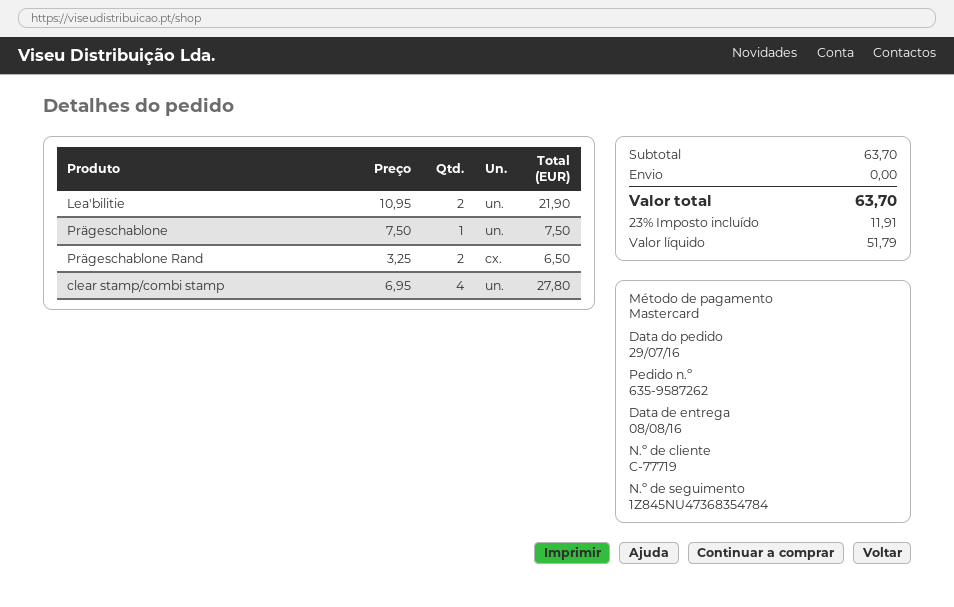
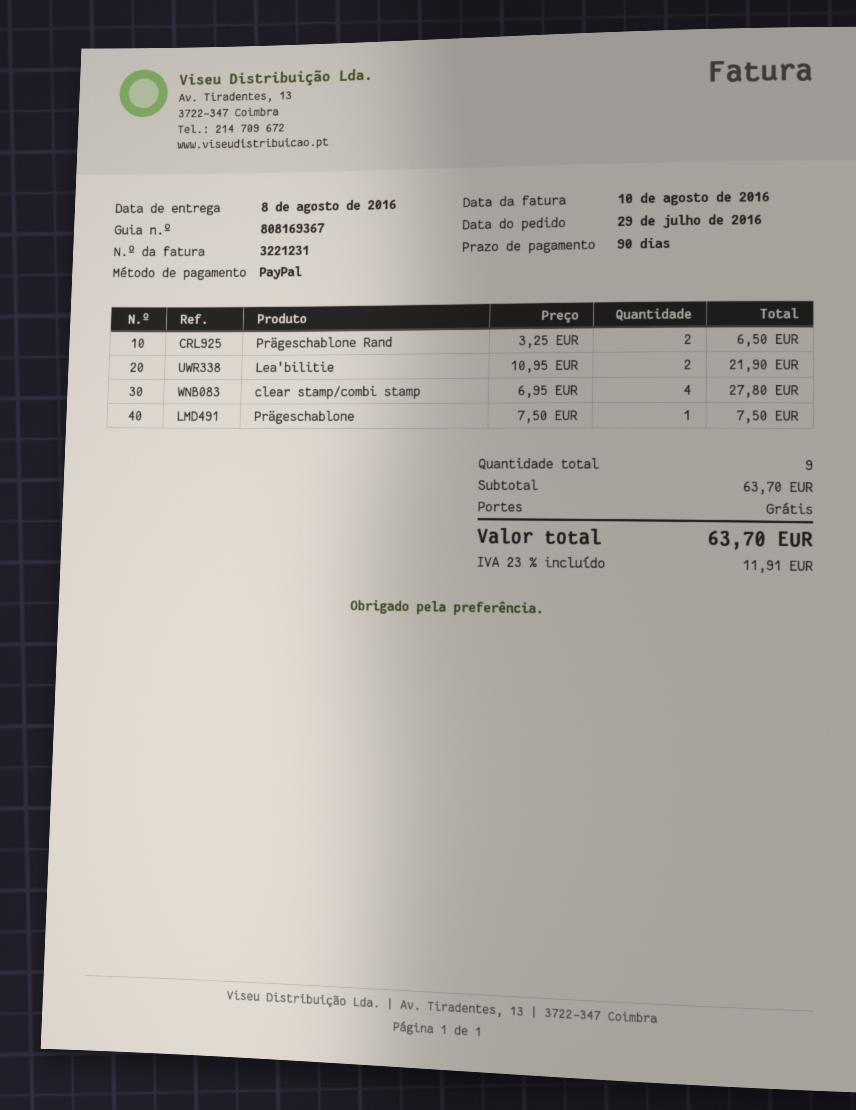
payment method: Mastercard -> PayPal

